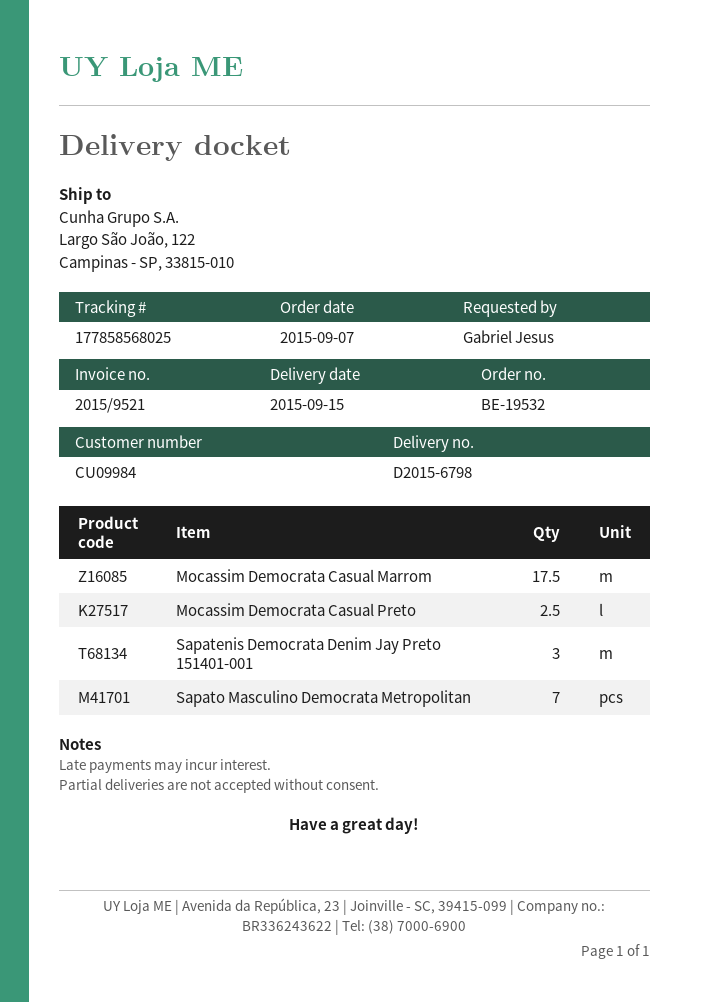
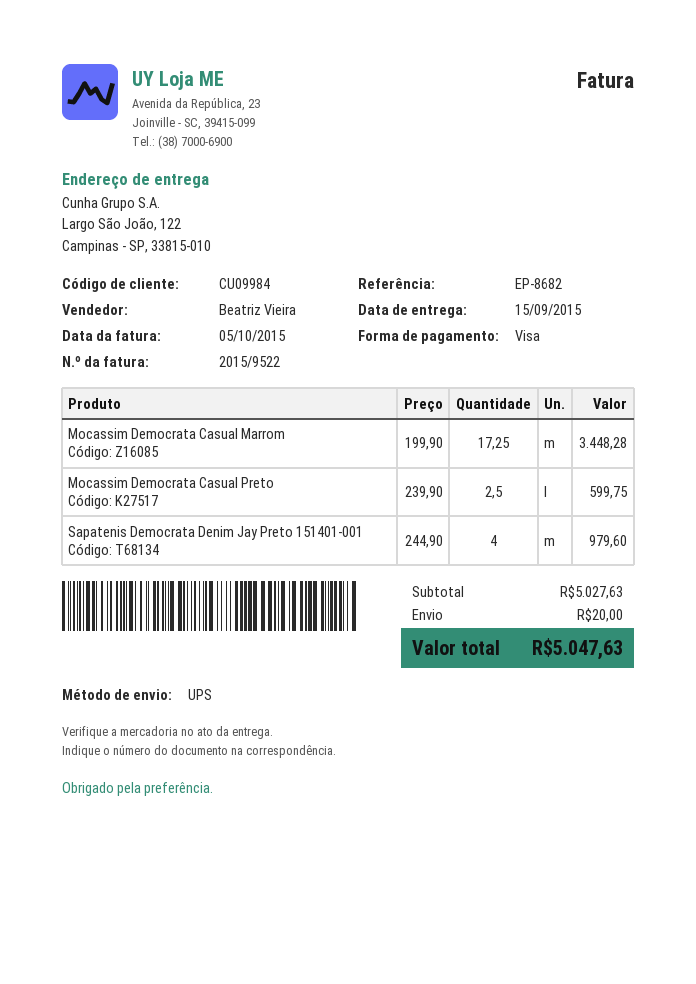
invoice number: 2015/9521 -> 2015/9522
Mocassim Democrata Casual Marrom: 17.5 -> 17.25
Sapatenis Democrata Denim Jay Preto 151401-001: 3 -> 4
Sapato Masculino Democrata Metropolitan: 7 -> none

